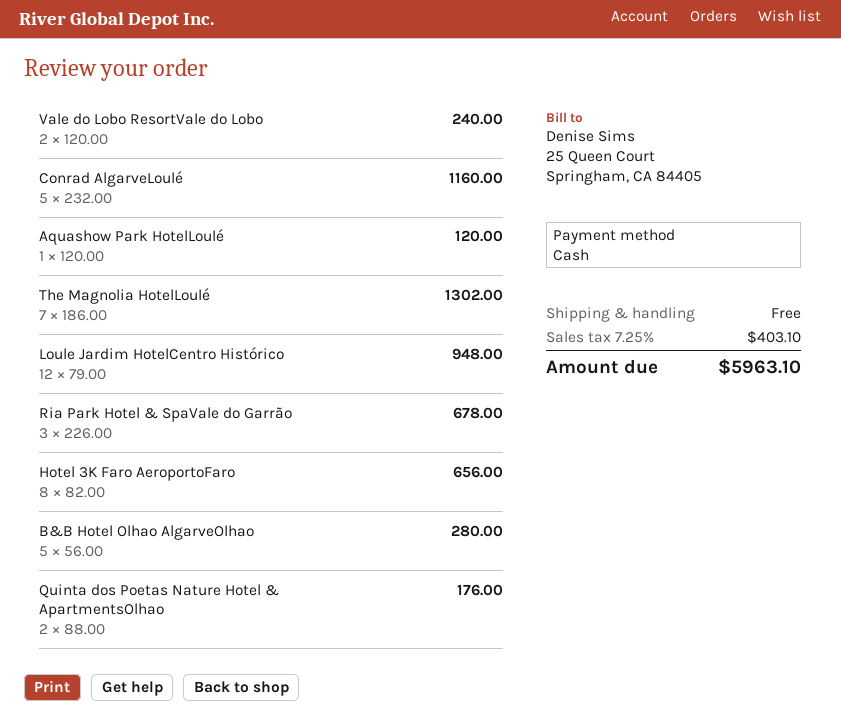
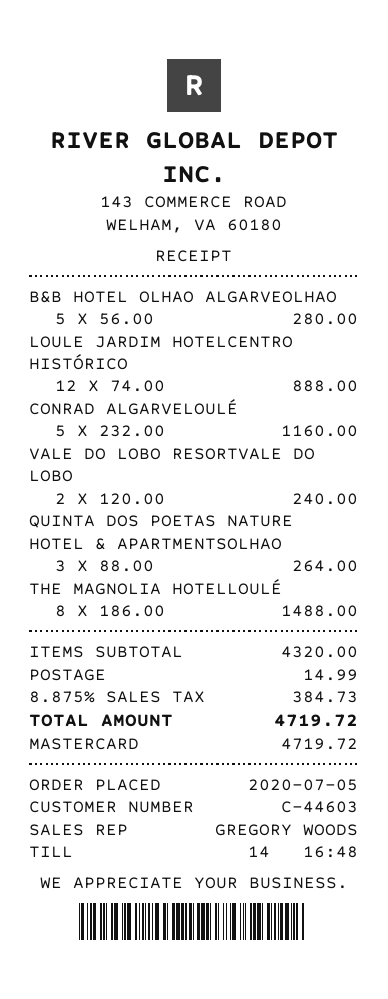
payment method: cash -> Mastercard
Aquashow Park HotelLoulé: 1 x 120.00 = 120.00 -> none
The Magnolia HotelLoulé: 7 x 186.00 = 1302.00 -> 8 x 186.00 = 1488.00
Loule Jardim HotelCentro Histórico: 12 x 79.00 = 948.00 -> 12 x 74.00 = 888.00
Ria Park Hotel & SpaVale do Garrão: 3 x 226.00 = 678.00 -> none
Hotel 3K Faro AeroportoFaro: 8 x 82.00 = 656.00 -> none
Quinta dos Poetas Nature Hotel & ApartmentsOlhao: 2 x 88.00 = 176.00 -> 3 x 88.00 = 264.00
shipping: 0.00 -> 14.99
tax: 7.25% = 403.10 -> 8.875% = 384.73
total: 5963.10 -> 4719.72

